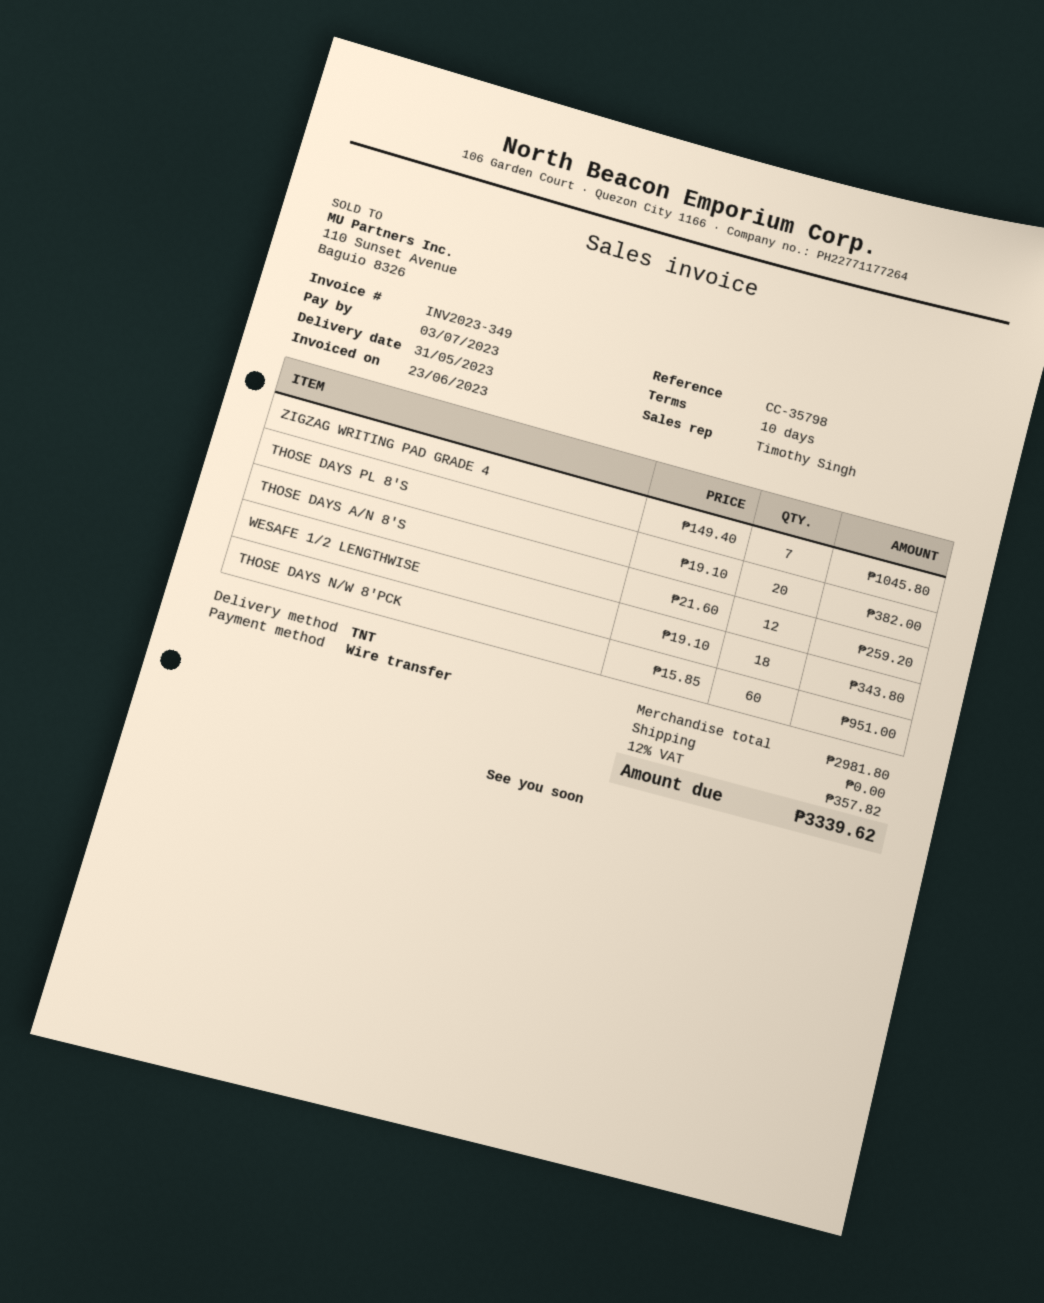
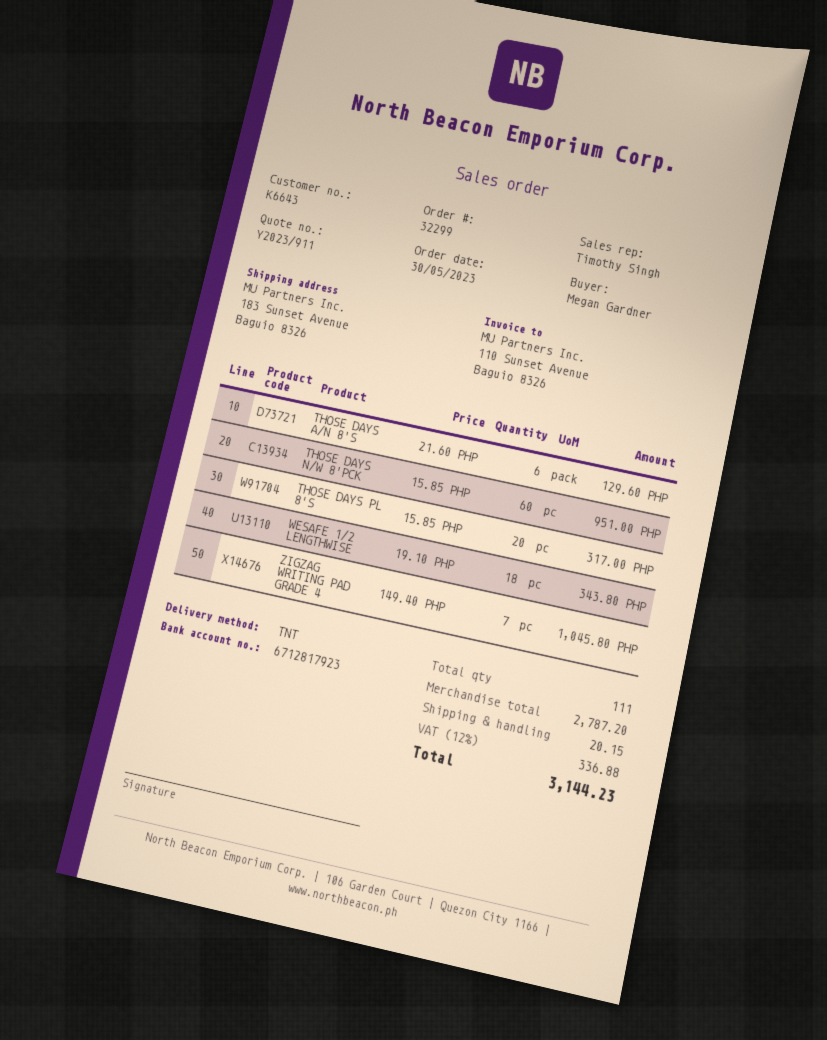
THOSE DAYS PL 8'S: 20 x 19.10 = 382.00 -> 20 x 15.85 = 317.00
THOSE DAYS A/N 8'S: 12 x 21.60 = 259.20 -> 6 x 21.60 = 129.60
subtotal: 2981.80 -> 2787.20
shipping: 0.00 -> 20.15
tax: 12% = 357.82 -> 12% = 336.88
total: 3339.62 -> 3144.23

